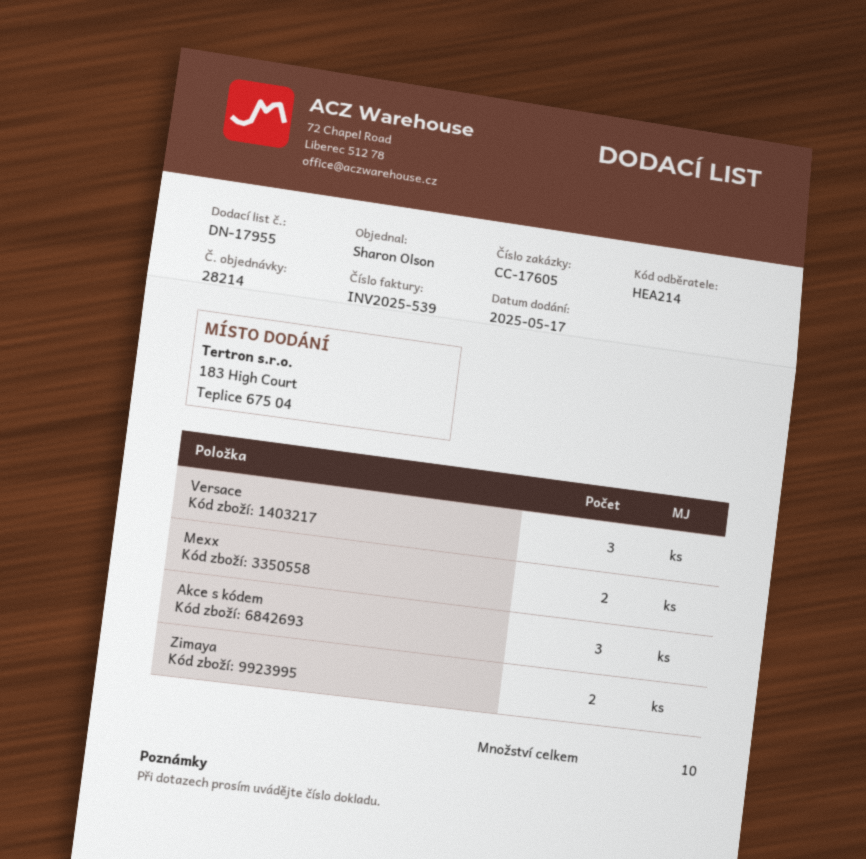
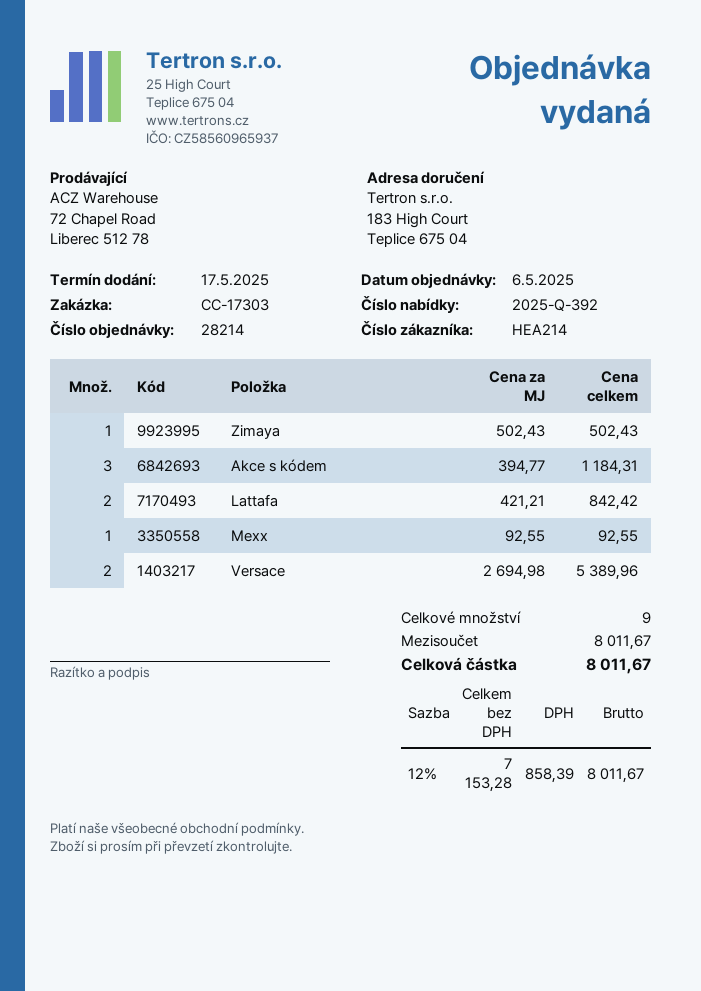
reference: CC-17605 -> CC-17303
Versace: 3 -> 2
Mexx: 2 -> 1
Zimaya: 2 -> 1
Lattafa: none -> 2
total quantity: 10 -> 9

